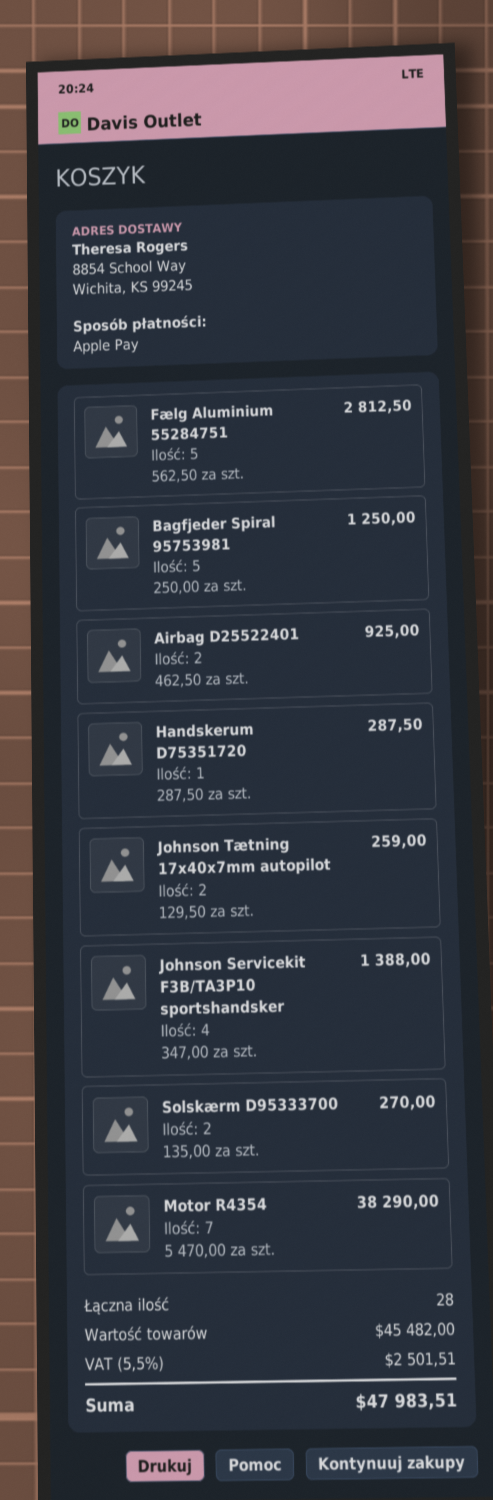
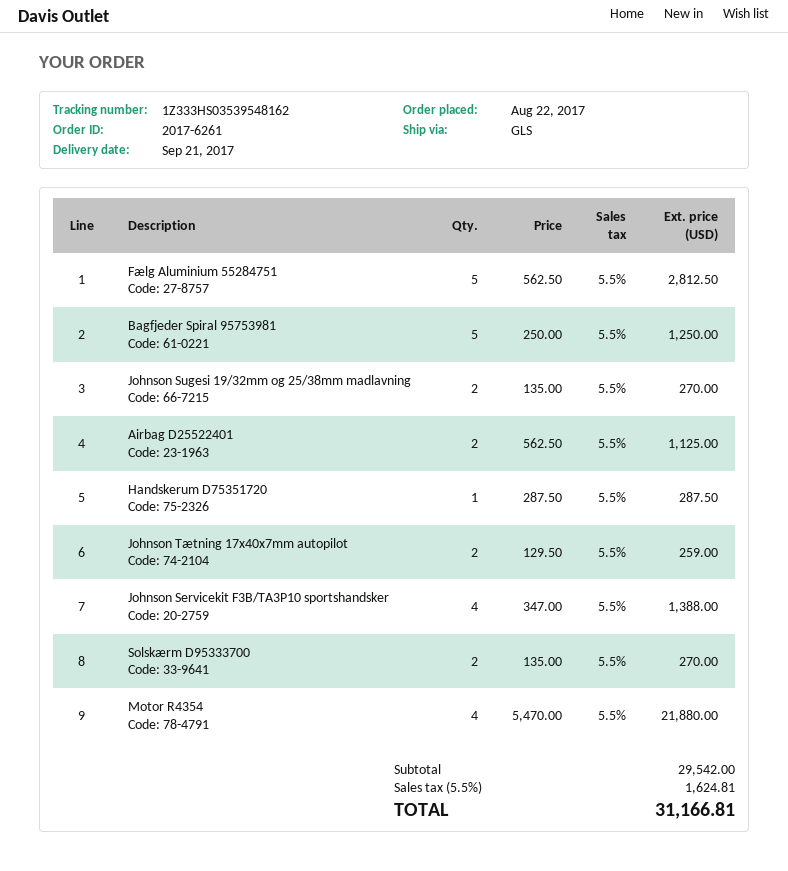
Airbag D25522401: 2 x 462.50 = 925.00 -> 2 x 562.50 = 1125.00
Motor R4354: 7 x 5470.00 = 38290.00 -> 4 x 5470.00 = 21880.00
Johnson Sugesi 19/32mm og 25/38mm madlavning: none -> 2 x 135.00 = 270.00
subtotal: 45482.00 -> 29542.00
tax: 5.5% = 2501.51 -> 5.5% = 1624.81
total: 47983.51 -> 31166.81

